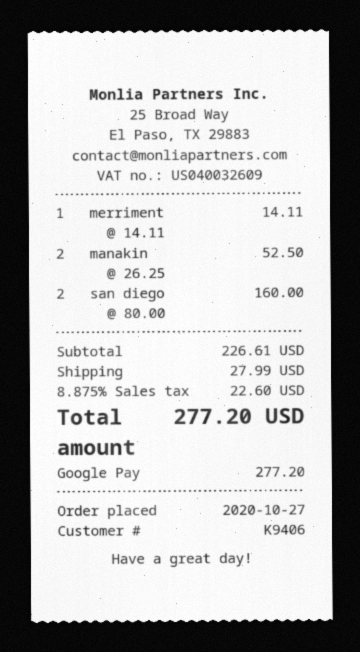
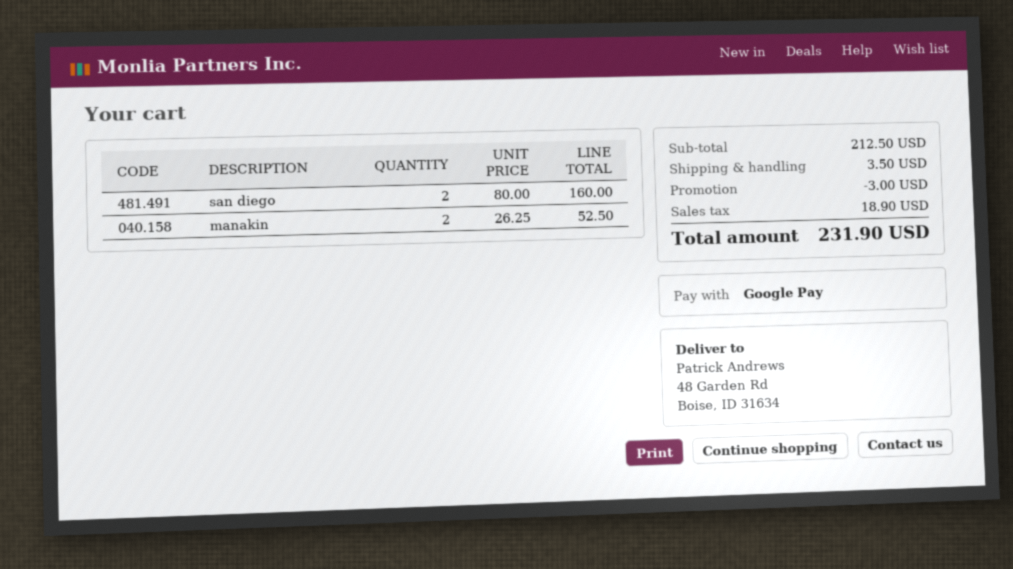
merriment: 1 x 14.11 = 14.11 -> none
subtotal: 226.61 -> 212.50
discount: none -> 3.00
shipping: 27.99 -> 3.50
tax: 22.60 -> 18.90
total: 277.20 -> 231.90

